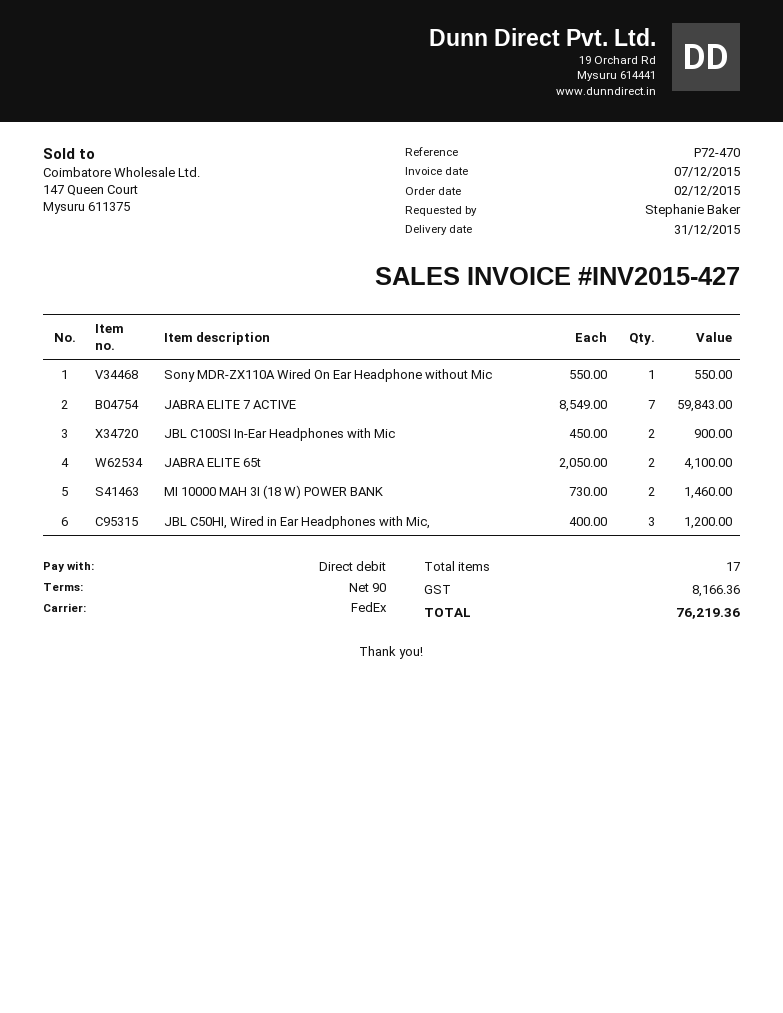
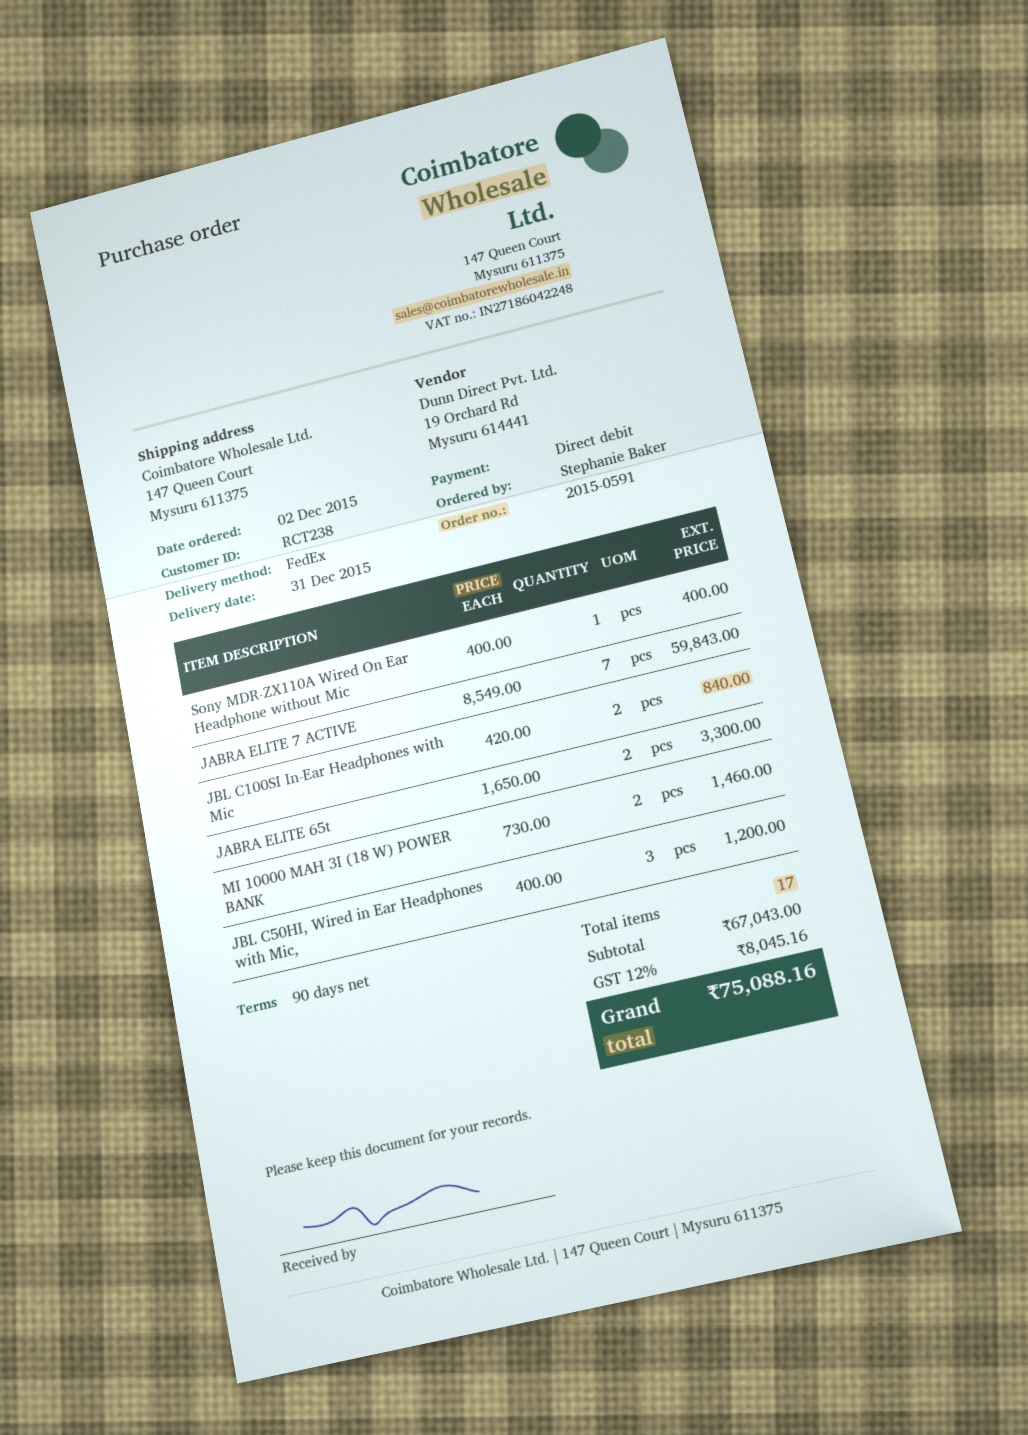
Sony MDR-ZX110A Wired On Ear Headphone without Mic: 1 x 550.00 = 550.00 -> 1 x 400.00 = 400.00
JBL C100SI In-Ear Headphones with Mic: 2 x 450.00 = 900.00 -> 2 x 420.00 = 840.00
JABRA ELITE 65t: 2 x 2050.00 = 4100.00 -> 2 x 1650.00 = 3300.00
tax: 8166.36 -> 8045.16
total: 76219.36 -> 75088.16

